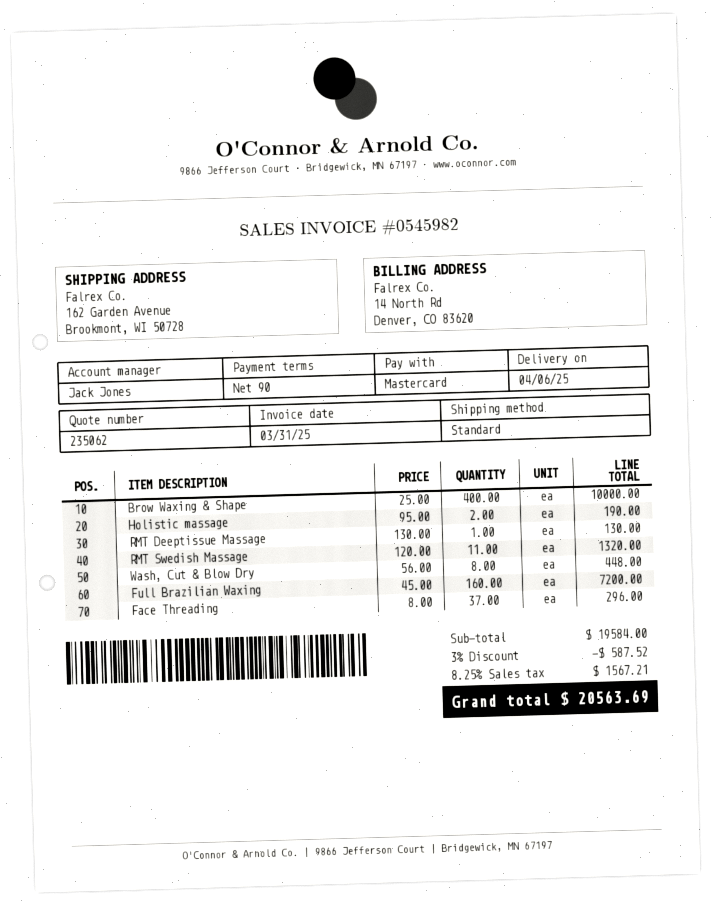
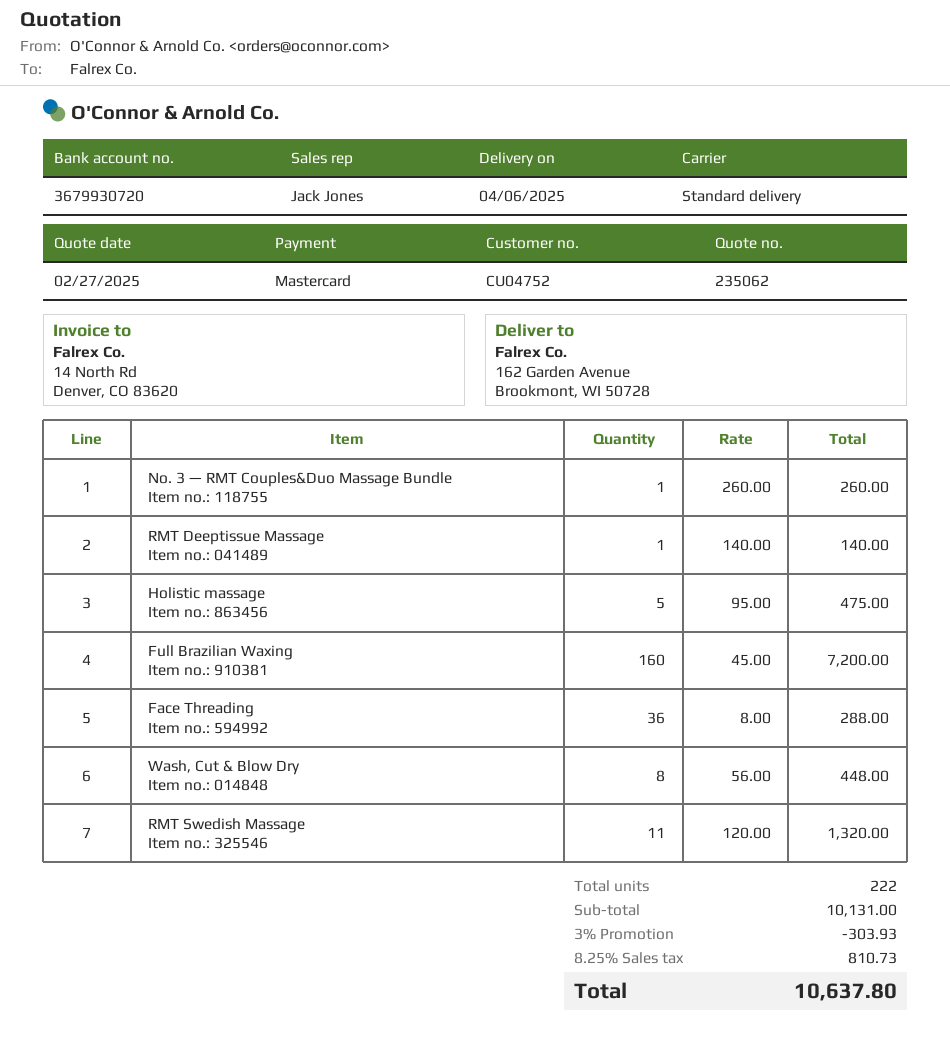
Brow Waxing & Shape: 400 x 25.00 = 10000.00 -> none
Holistic massage: 2 x 95.00 = 190.00 -> 5 x 95.00 = 475.00
RMT Deeptissue Massage: 1 x 130.00 = 130.00 -> 1 x 140.00 = 140.00
Face Threading: 37 x 8.00 = 296.00 -> 36 x 8.00 = 288.00
No. 3 — RMT Couples&Duo Massage Bundle: none -> 1 x 260.00 = 260.00
subtotal: 19584.00 -> 10131.00
discount: 3% = 587.52 -> 3% = 303.93
tax: 8.25% = 1567.21 -> 8.25% = 810.73
total: 20563.69 -> 10637.80

